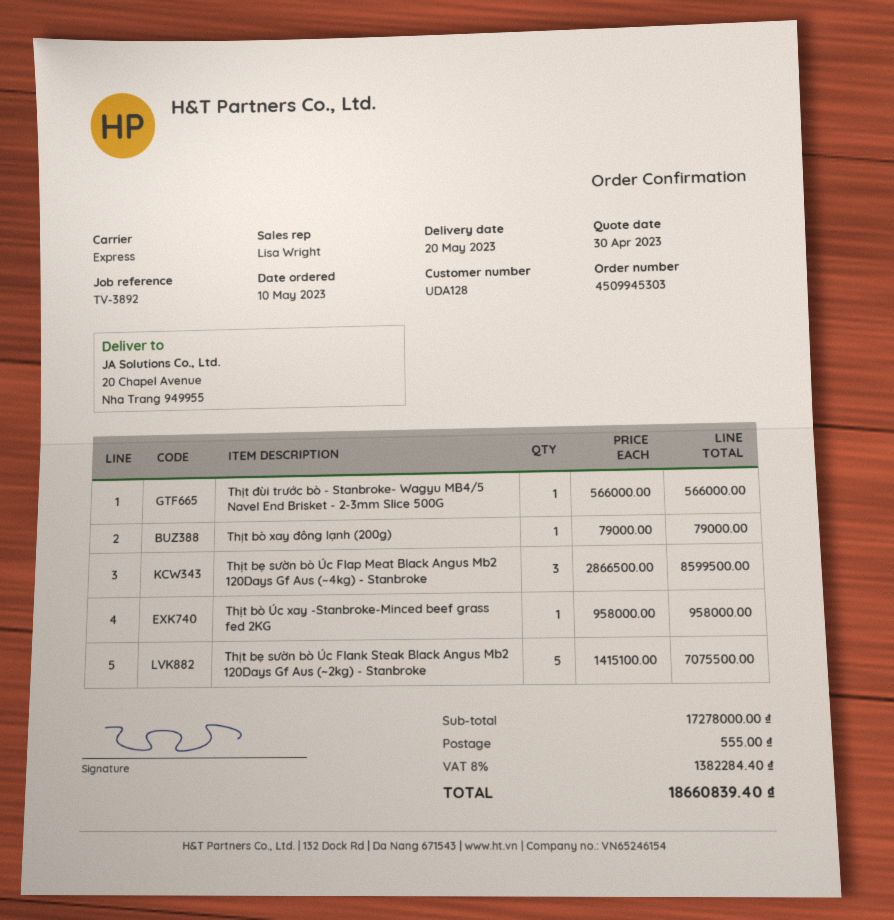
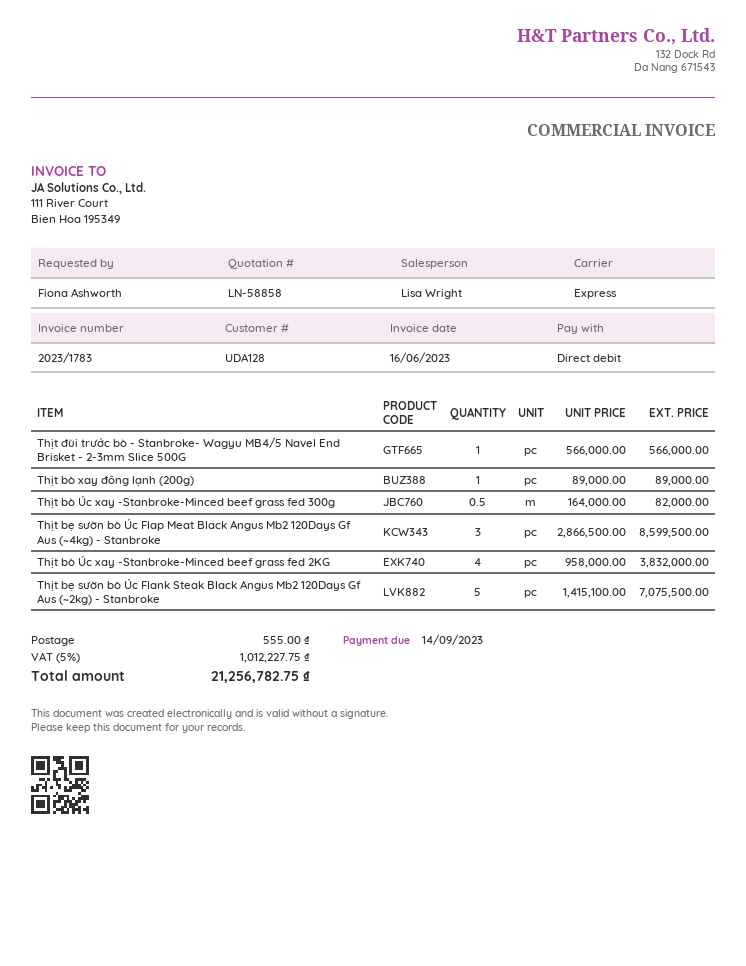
Thịt bò xay đông lạnh (200g): 1 x 79000.00 = 79000.00 -> 1 x 89000.00 = 89000.00
Thịt bò Úc xay -Stanbroke-Minced beef grass fed 2KG: 1 x 958000.00 = 958000.00 -> 4 x 958000.00 = 3832000.00
Thịt bò Úc xay -Stanbroke-Minced beef grass fed 300g: none -> 0.5 x 164000.00 = 82000.00
tax: 8% = 1382284.40 -> 5% = 1012227.75
total: 18660839.40 -> 21256782.75

